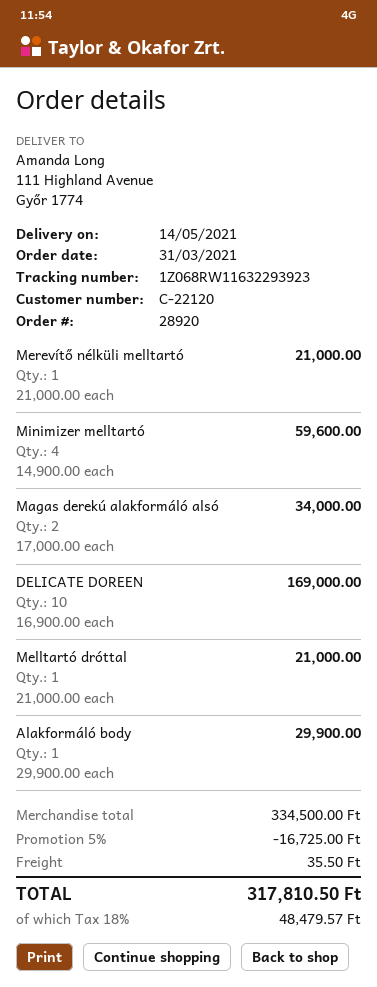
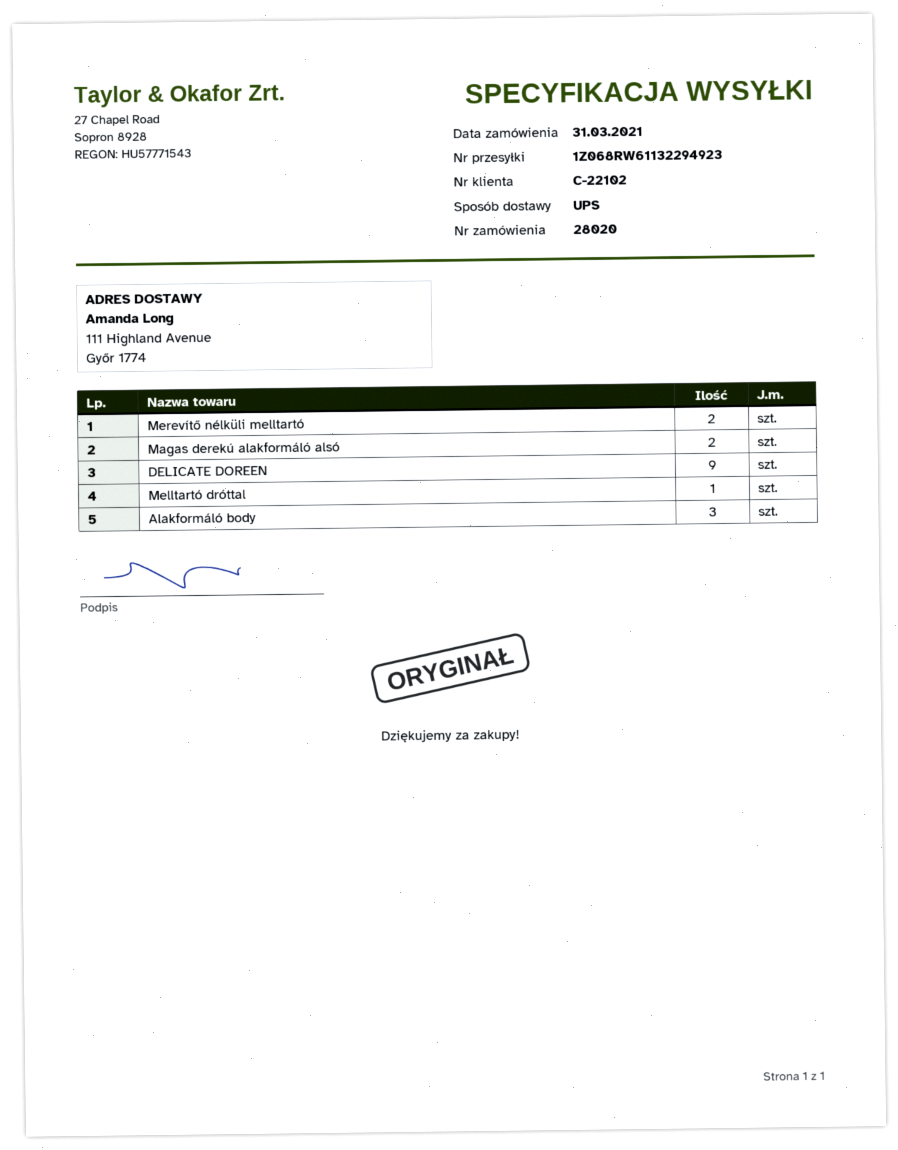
order number: 28920 -> 28020
customer number: C-22120 -> C-22102
tracking number: 1Z068RW11632293923 -> 1Z068RW61132294923
Merevítő nélküli melltartó: 1 -> 2
Minimizer melltartó: 4 -> none
DELICATE DOREEN: 10 -> 9
Alakformáló body: 1 -> 3

